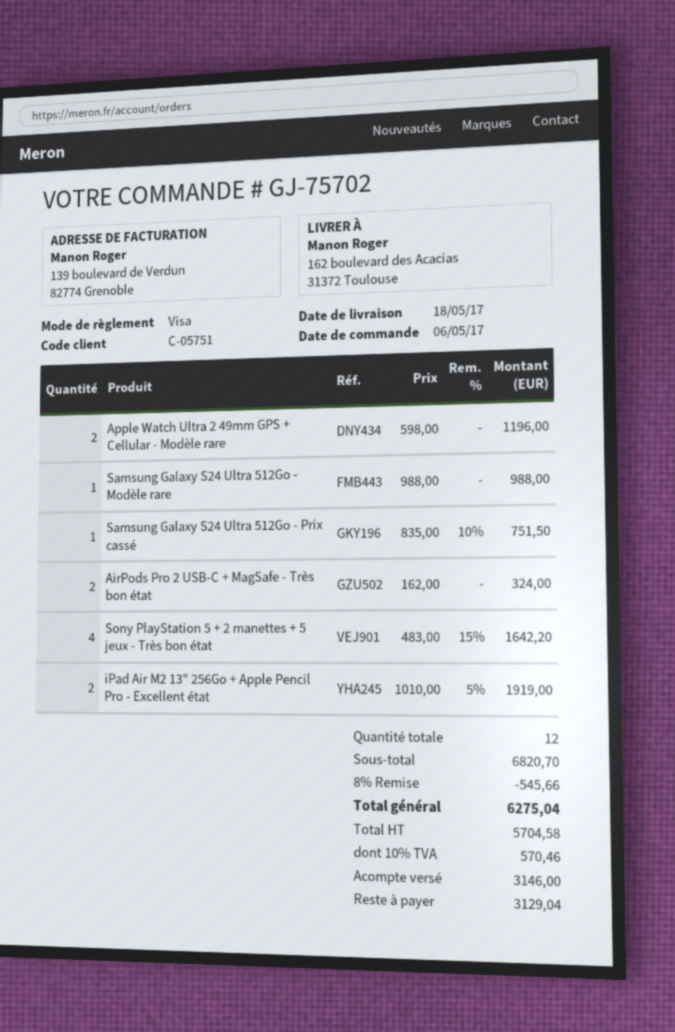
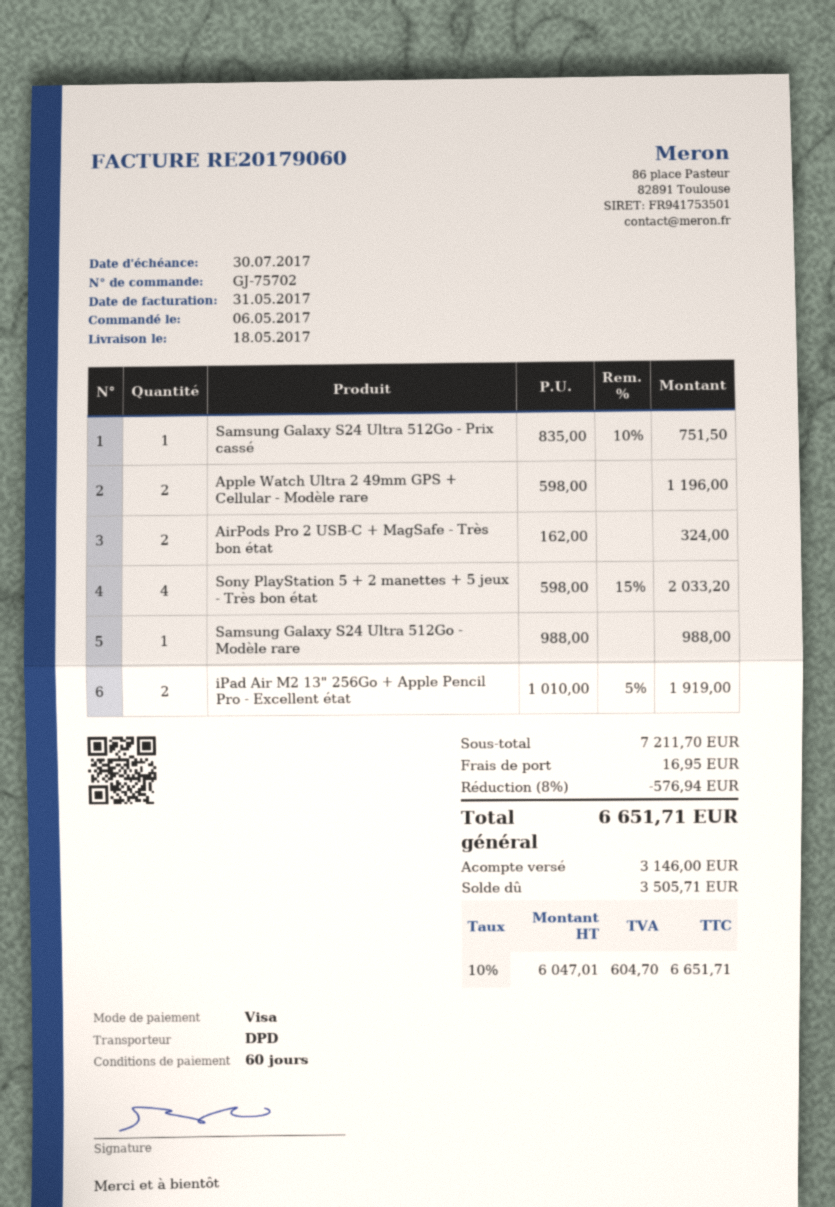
Sony PlayStation 5 + 2 manettes + 5 jeux - Très bon état: 4 x 483.00 - 15% = 1642.20 -> 4 x 598.00 - 15% = 2033.20
subtotal: 6820.70 -> 7211.70
discount: 8% = 545.66 -> 8% = 576.94
shipping: none -> 16.95
net: 5704.58 -> 6047.01
tax: 10% = 570.46 -> 10% = 604.70
total: 6275.04 -> 6651.71
balance: 3129.04 -> 3505.71

